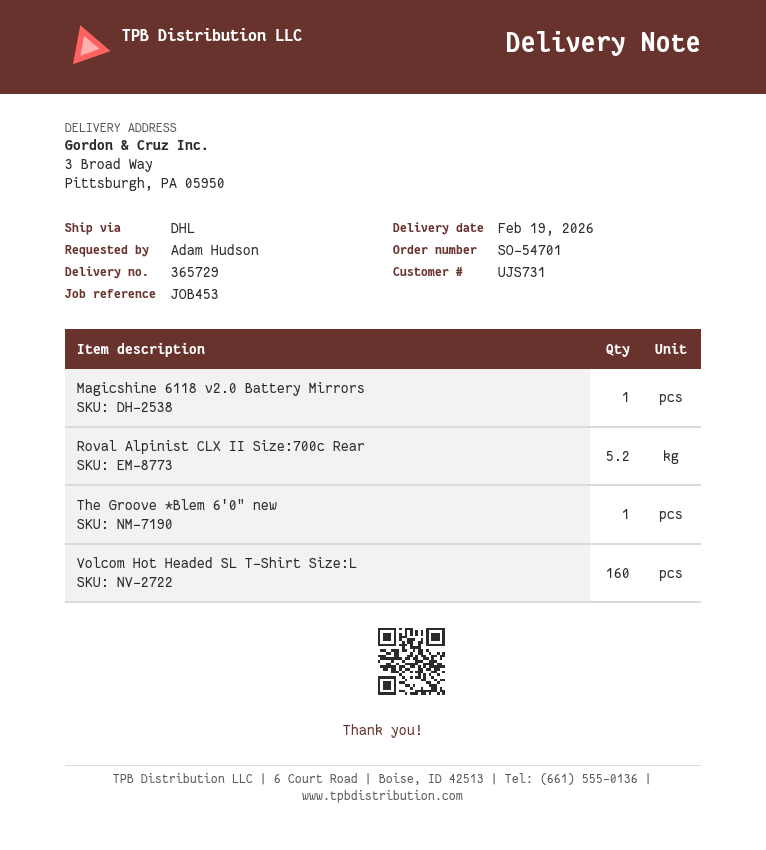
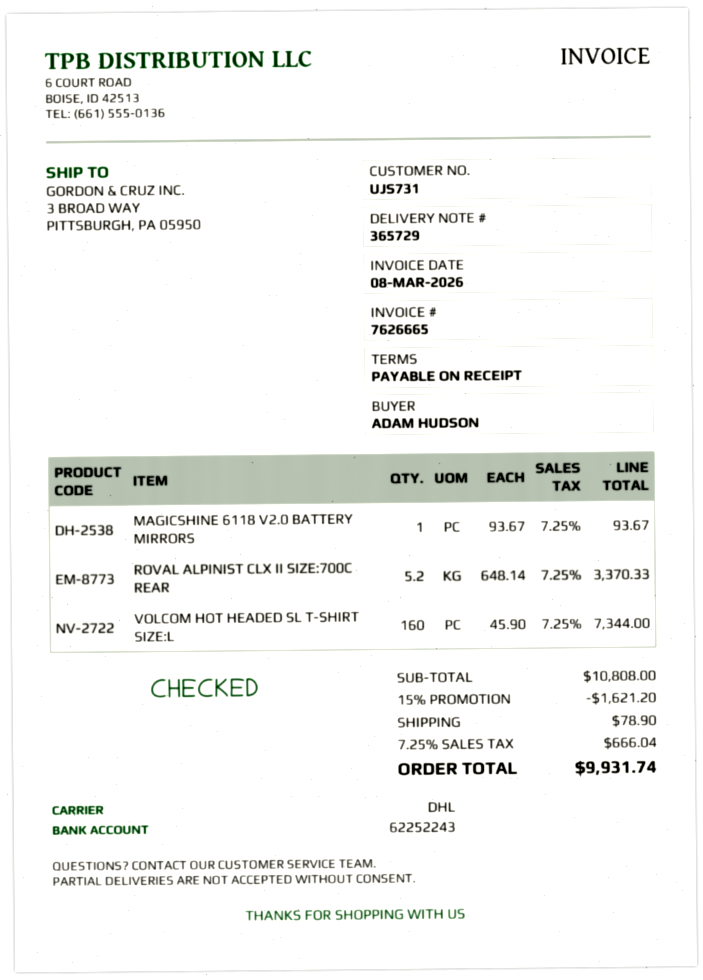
The Groove *Blem 6'0" new: 1 -> none

